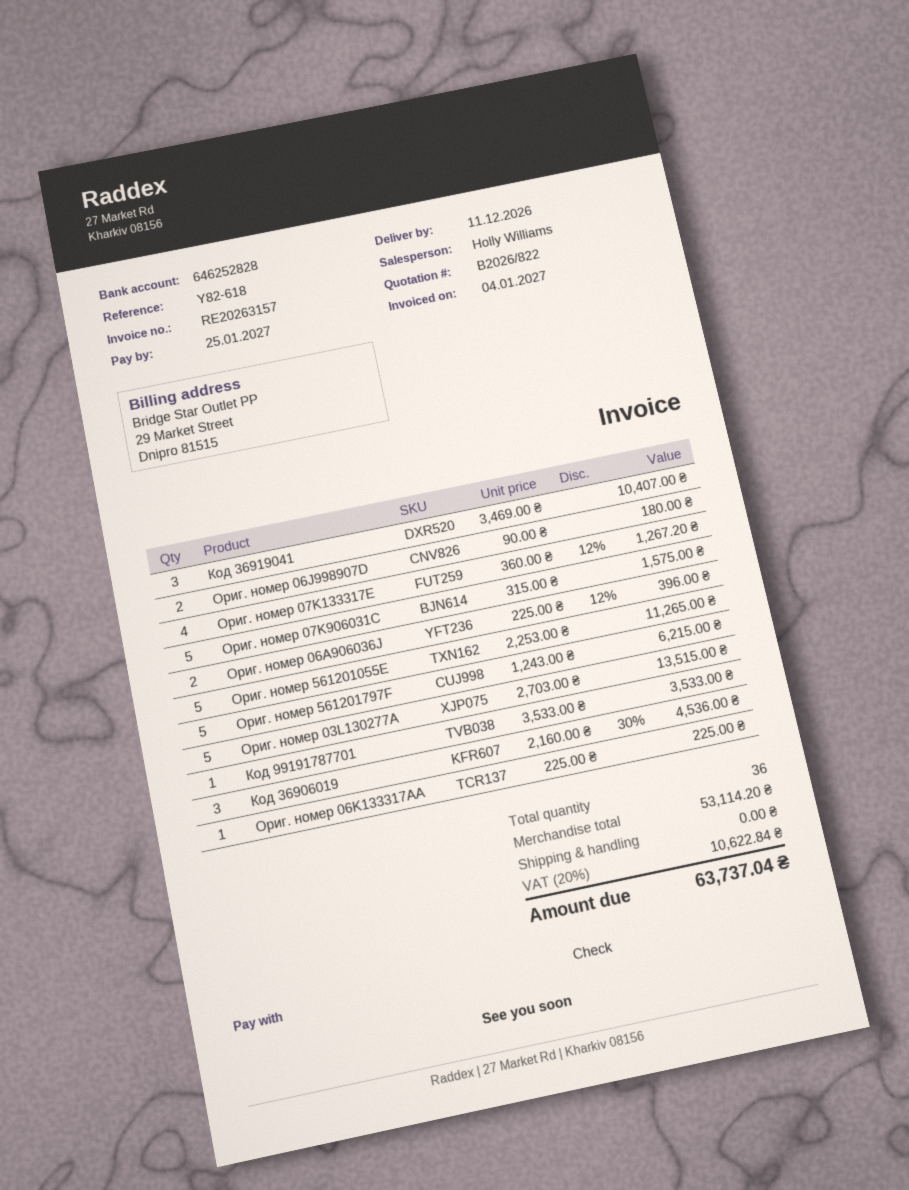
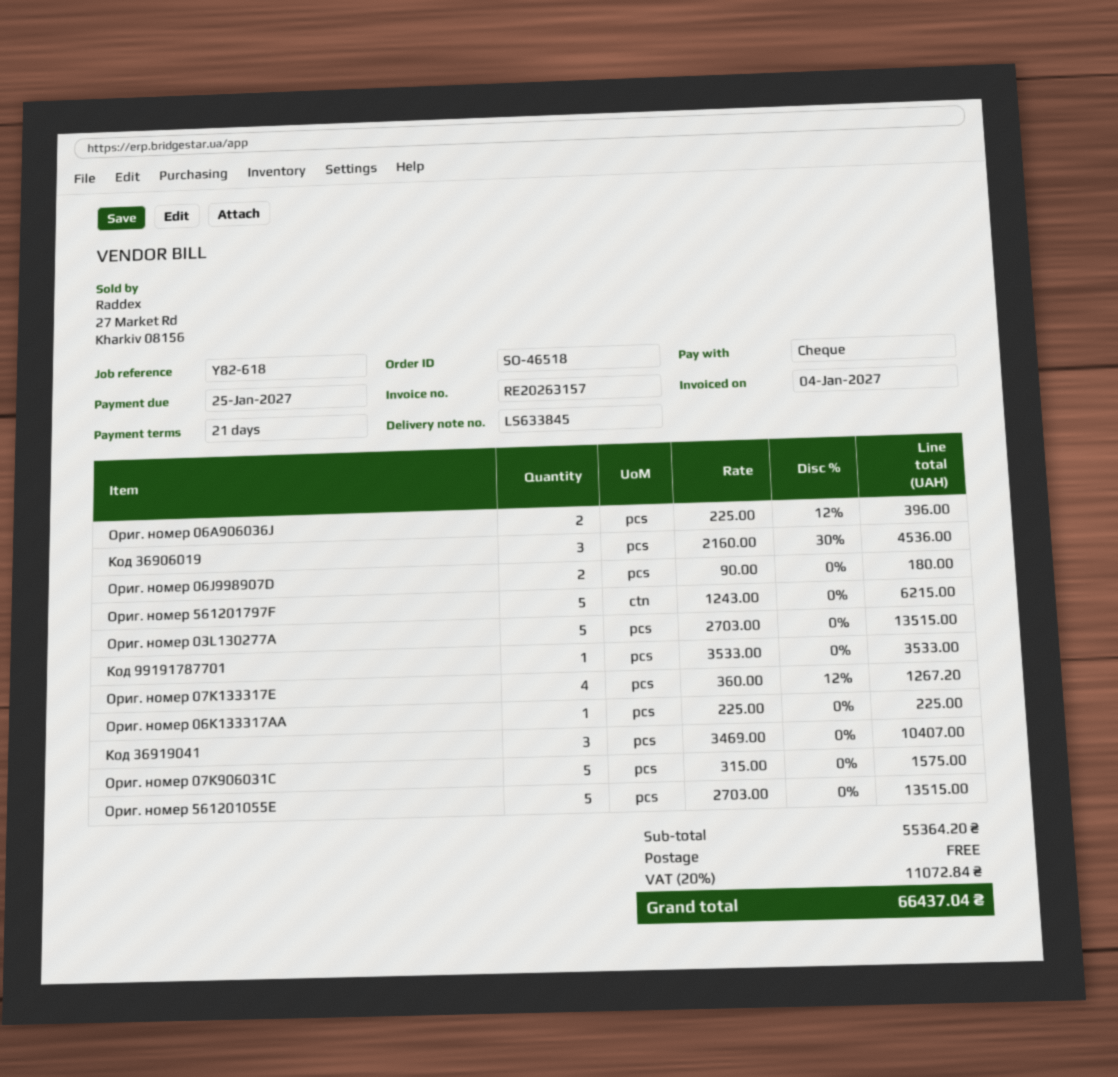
Ориг. номер 561201055E: 5 x 2253.00 = 11265.00 -> 5 x 2703.00 = 13515.00
subtotal: 53114.20 -> 55364.20
tax: 20% = 10622.84 -> 20% = 11072.84
total: 63737.04 -> 66437.04

